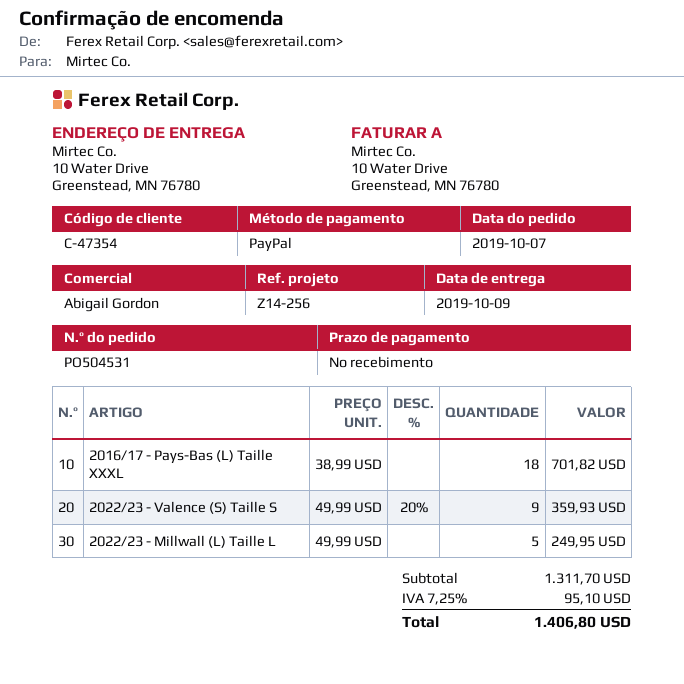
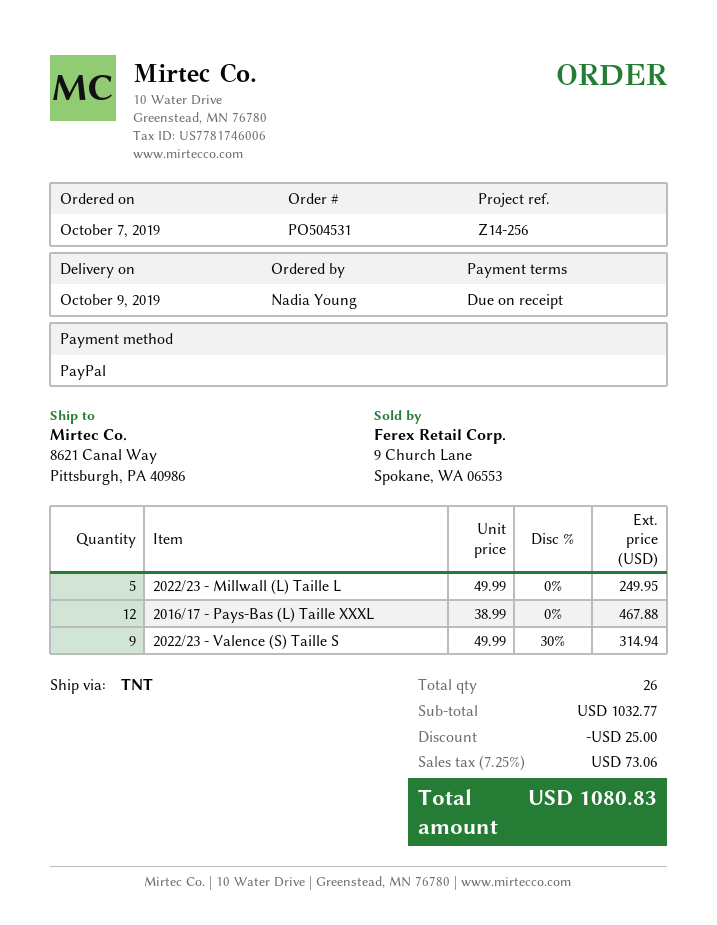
ship to: 10 Water Drive, Greenstead, MN 76780 -> 8621 Canal Way, Pittsburgh, PA 40986
2016/17 - Pays-Bas (L) Taille XXXL: 18 x 38.99 = 701.82 -> 12 x 38.99 = 467.88
2022/23 - Valence (S) Taille S: 9 x 49.99 - 20% = 359.93 -> 9 x 49.99 - 30% = 314.94
subtotal: 1311.70 -> 1032.77
discount: none -> 25.00
tax: 7.25% = 95.10 -> 7.25% = 73.06
total: 1406.80 -> 1080.83

